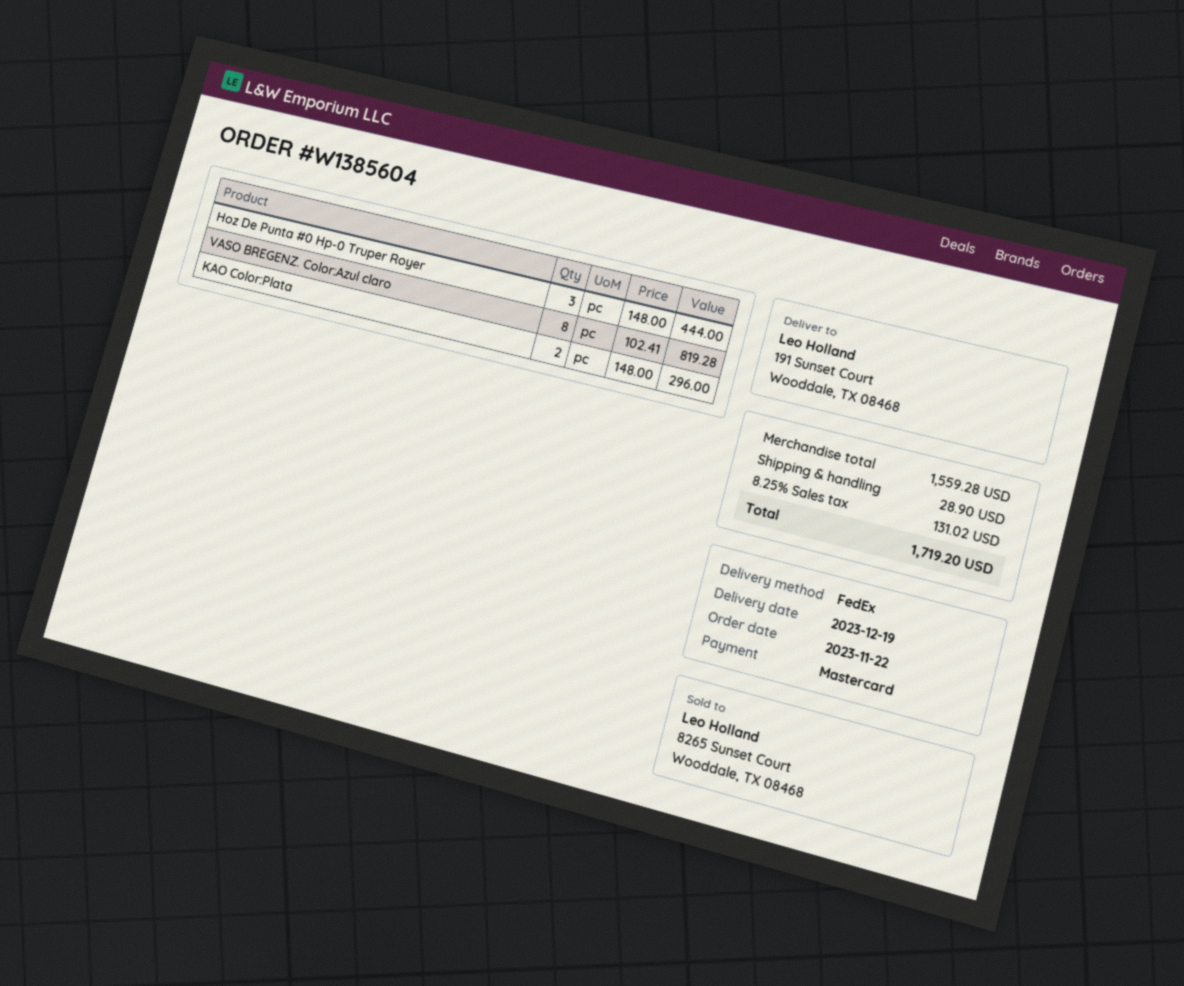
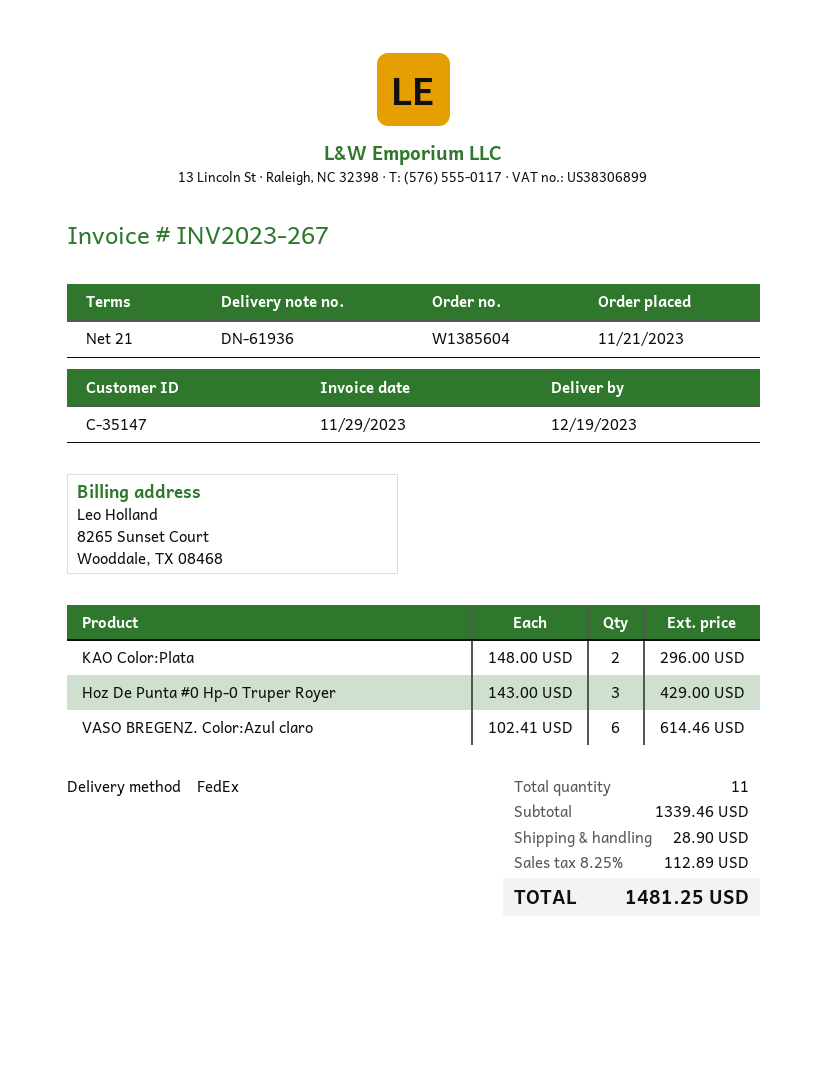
order date: 2023-11-22 -> 2023-11-21
Hoz De Punta #0 Hp-0 Truper Royer: 3 x 148.00 = 444.00 -> 3 x 143.00 = 429.00
VASO BREGENZ. Color:Azul claro: 8 x 102.41 = 819.28 -> 6 x 102.41 = 614.46
subtotal: 1559.28 -> 1339.46
tax: 8.25% = 131.02 -> 8.25% = 112.89
total: 1719.20 -> 1481.25

